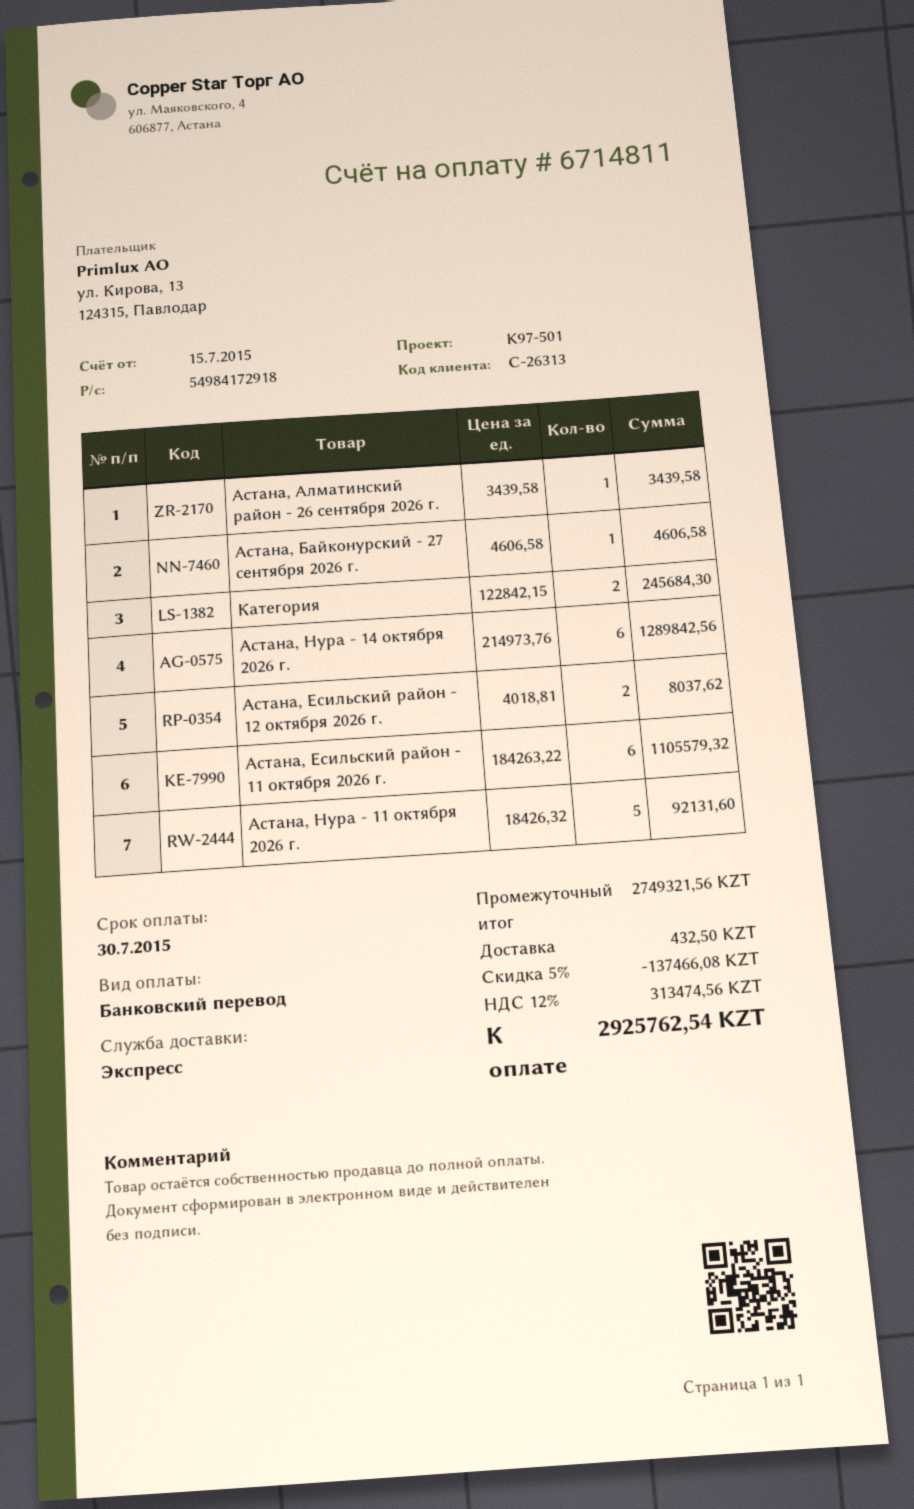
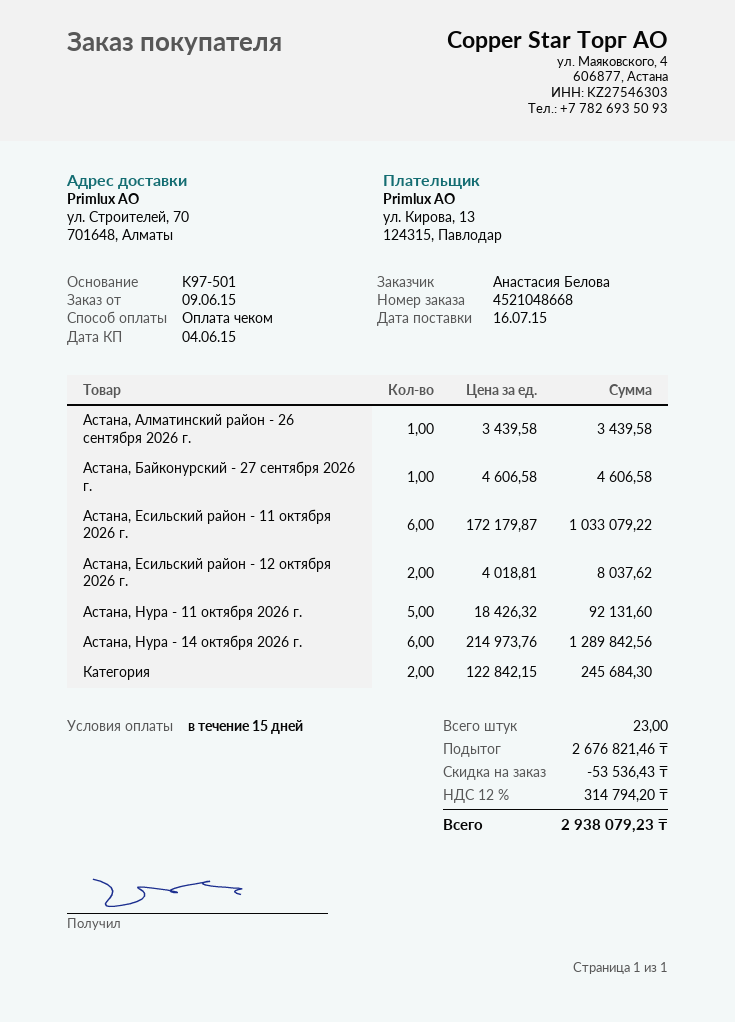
payment method: bank transfer -> cheque
Астана, Есильский район - 11 октября 2026 г.: 6 x 184263.22 = 1105579.32 -> 6 x 172179.87 = 1033079.22
subtotal: 2749321.56 -> 2676821.46
discount: 137466.08 -> 53536.43
shipping: 432.50 -> none
tax: 12% = 313474.56 -> 12% = 314794.20
total: 2925762.54 -> 2938079.23

